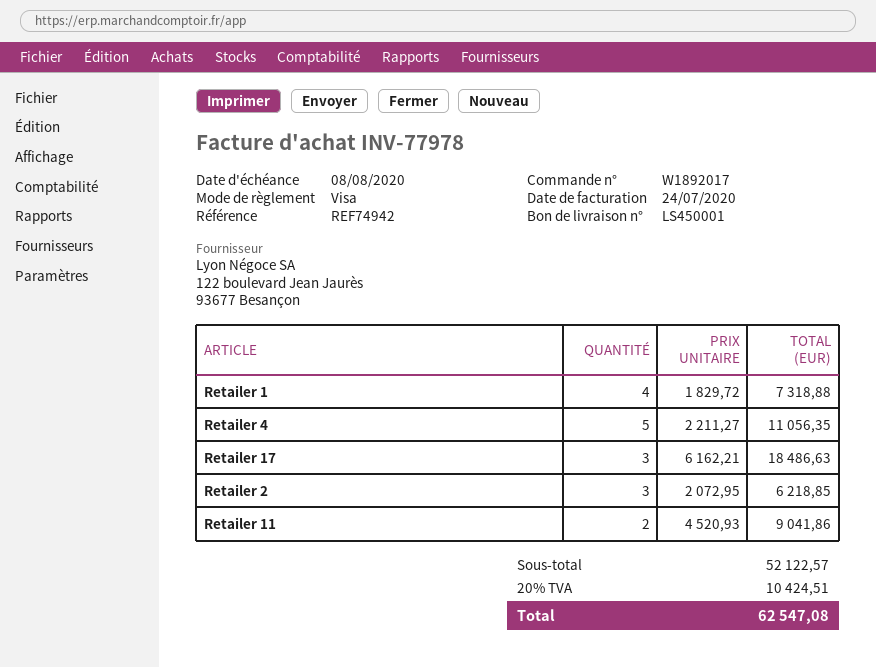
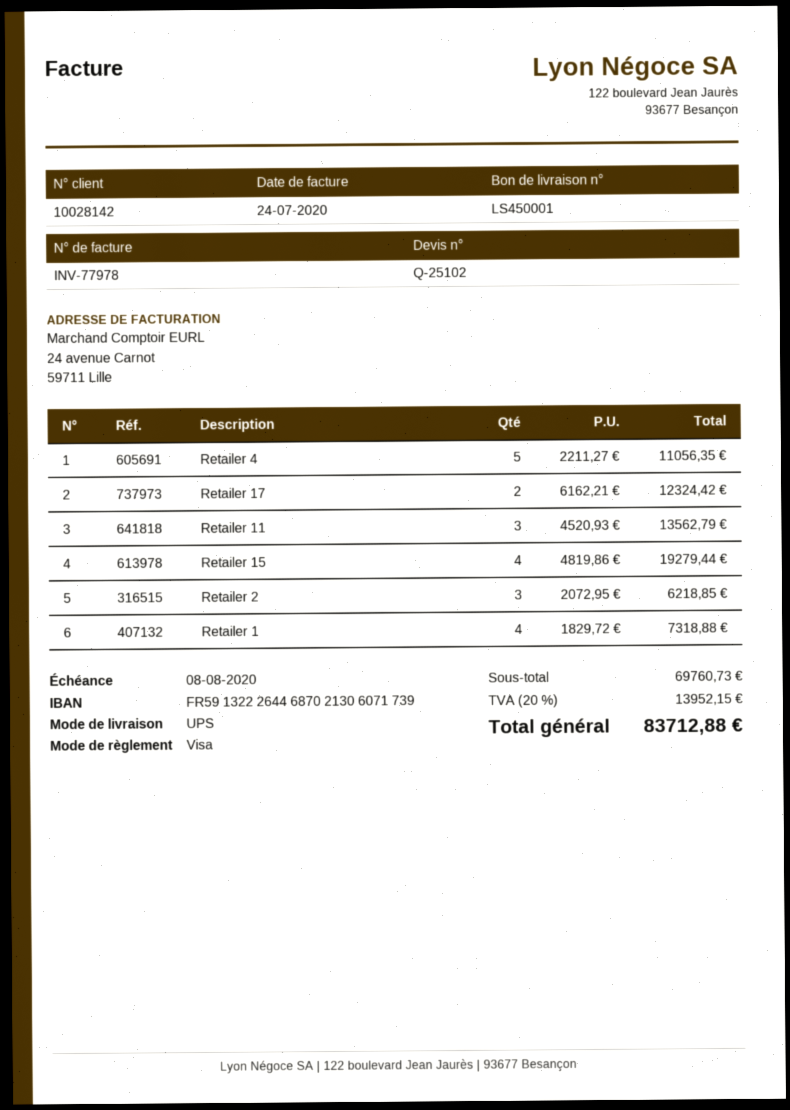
Retailer 17: 3 x 6162.21 = 18486.63 -> 2 x 6162.21 = 12324.42
Retailer 11: 2 x 4520.93 = 9041.86 -> 3 x 4520.93 = 13562.79
Retailer 15: none -> 4 x 4819.86 = 19279.44
subtotal: 52122.57 -> 69760.73
tax: 20% = 10424.51 -> 20% = 13952.15
total: 62547.08 -> 83712.88

